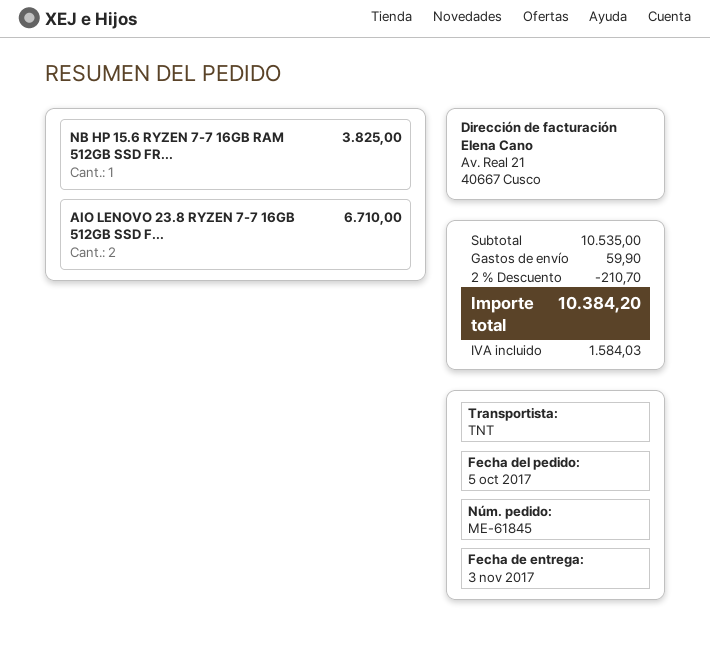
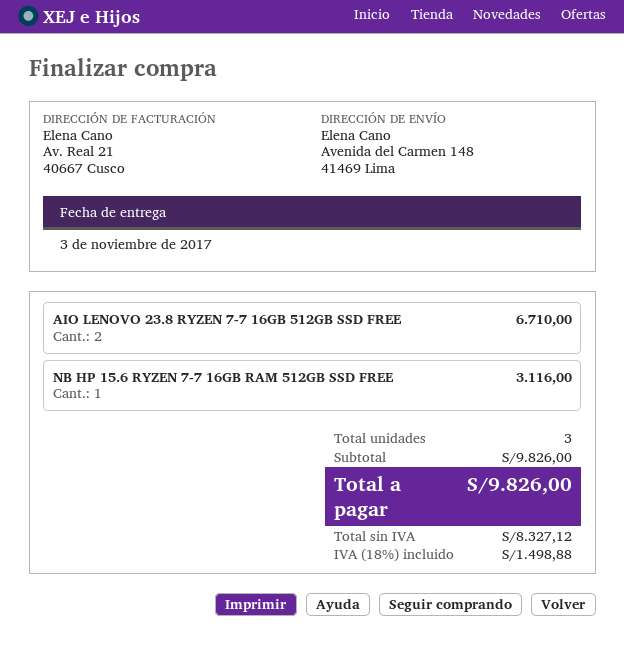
NB HP 15.6 RYZEN 7-7 16GB RAM 512GB SSD FR...: 1 for 3825.00 -> 1 for 3116.00
subtotal: 10535.00 -> 9826.00
discount: 2% = 210.70 -> none
shipping: 59.90 -> none
tax: 1584.03 -> 1498.88
total: 10384.20 -> 9826.00

